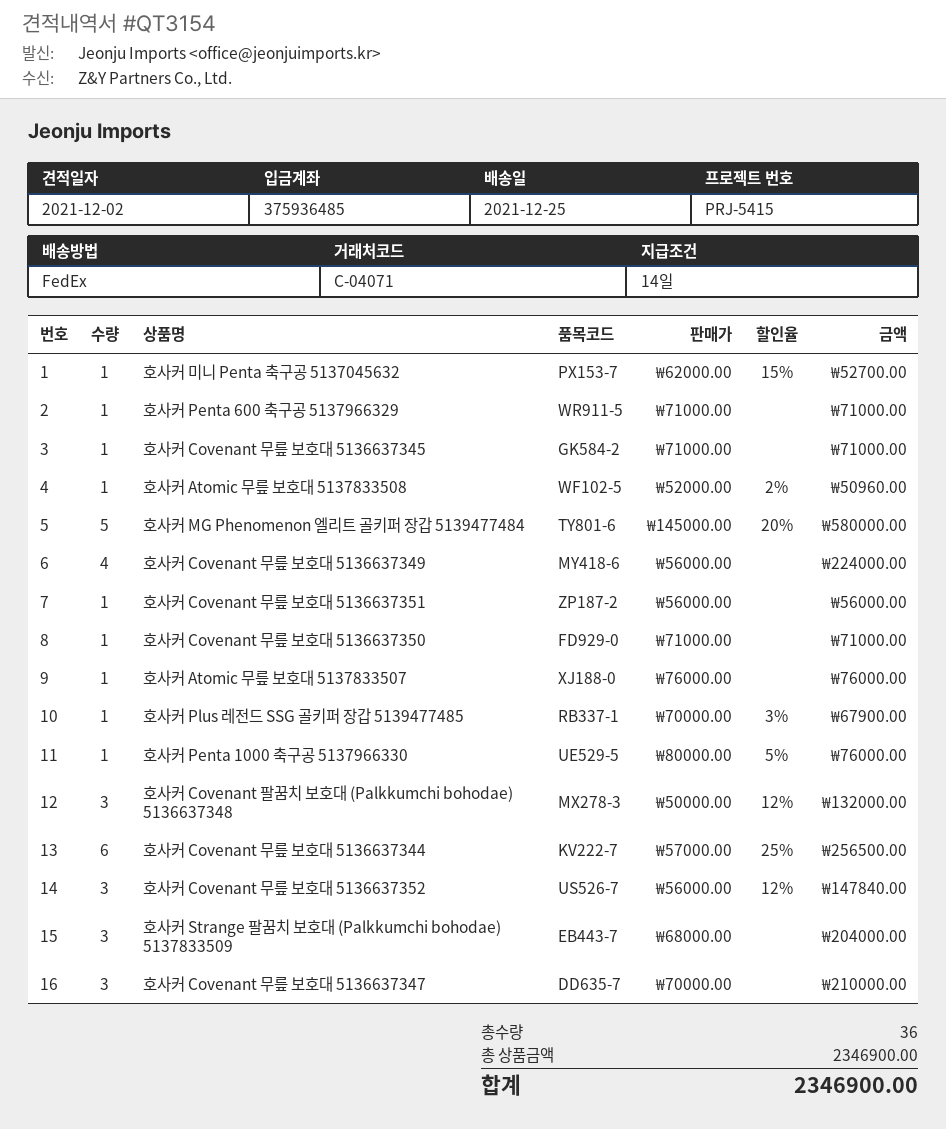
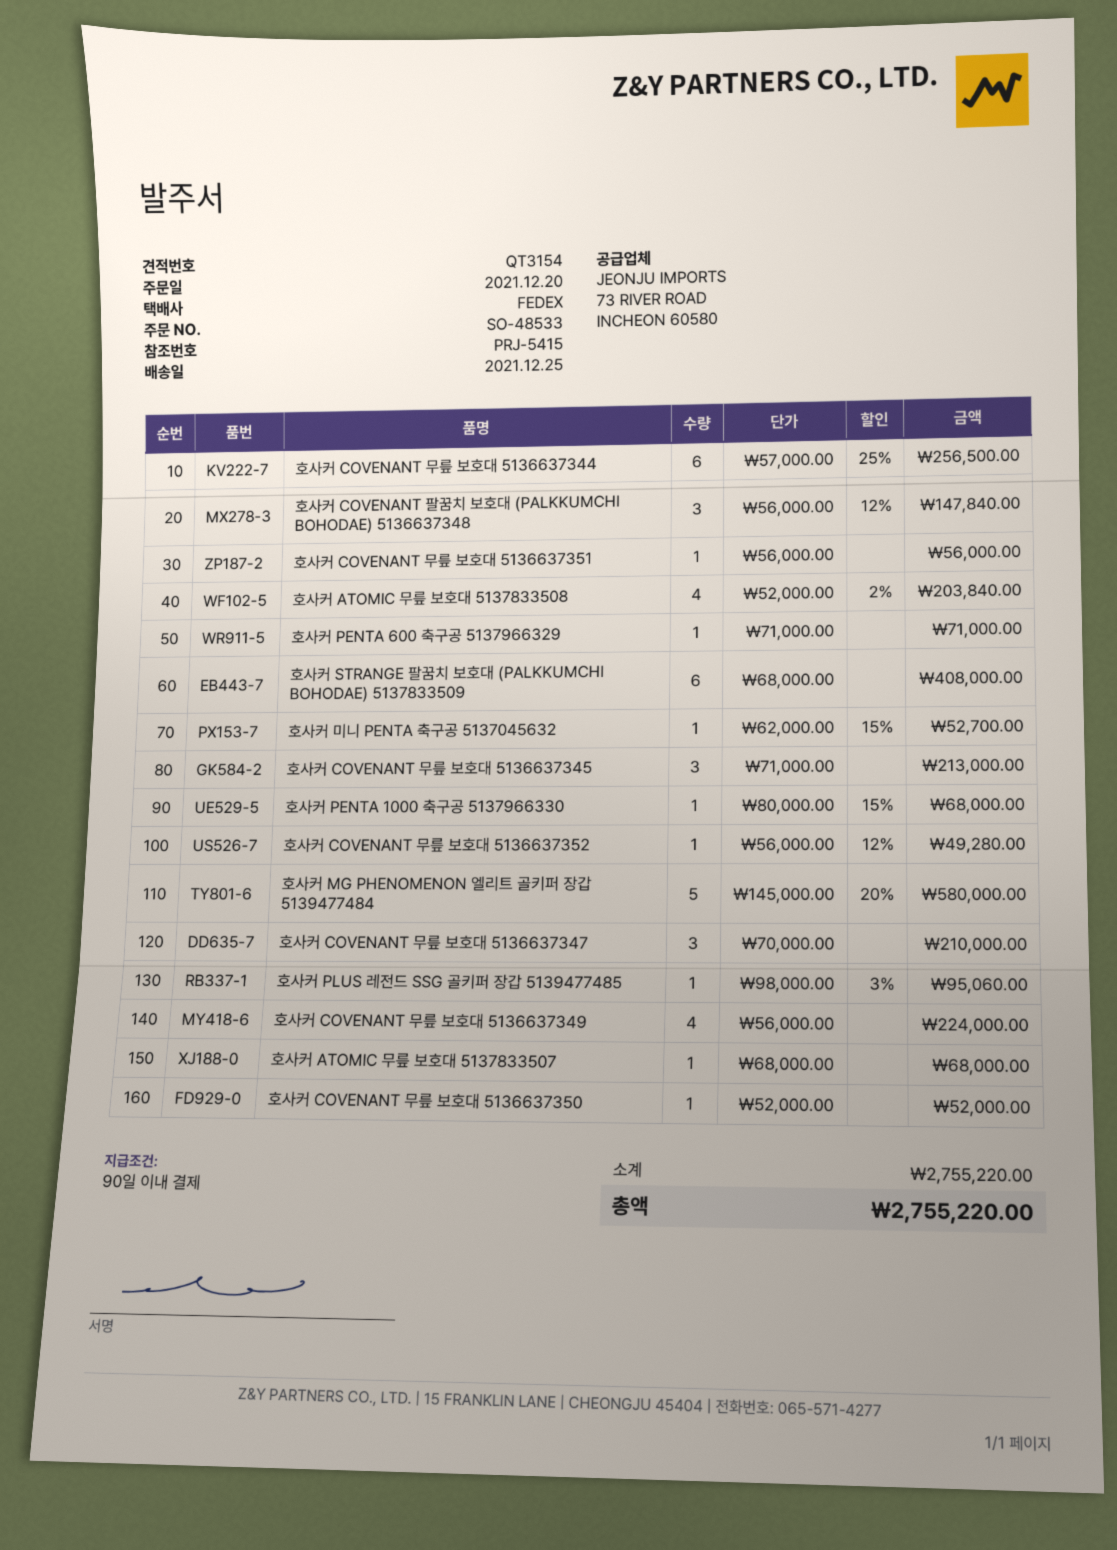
payment terms: 14 days -> 90 days
호사커 Covenant 무릎 보호대 5136637345: 1 x 71000.00 = 71000.00 -> 3 x 71000.00 = 213000.00
호사커 Atomic 무릎 보호대 5137833508: 1 x 52000.00 - 2% = 50960.00 -> 4 x 52000.00 - 2% = 203840.00
호사커 Covenant 무릎 보호대 5136637350: 1 x 71000.00 = 71000.00 -> 1 x 52000.00 = 52000.00
호사커 Atomic 무릎 보호대 5137833507: 1 x 76000.00 = 76000.00 -> 1 x 68000.00 = 68000.00
호사커 Plus 레전드 SSG 골키퍼 장갑 5139477485: 1 x 70000.00 - 3% = 67900.00 -> 1 x 98000.00 - 3% = 95060.00
호사커 Penta 1000 축구공 5137966330: 1 x 80000.00 - 5% = 76000.00 -> 1 x 80000.00 - 15% = 68000.00
호사커 Covenant 팔꿈치 보호대 (Palkkumchi bohodae) 5136637348: 3 x 50000.00 - 12% = 132000.00 -> 3 x 56000.00 - 12% = 147840.00
호사커 Covenant 무릎 보호대 5136637352: 3 x 56000.00 - 12% = 147840.00 -> 1 x 56000.00 - 12% = 49280.00
호사커 Strange 팔꿈치 보호대 (Palkkumchi bohodae) 5137833509: 3 x 68000.00 = 204000.00 -> 6 x 68000.00 = 408000.00
subtotal: 2346900.00 -> 2755220.00
total: 2346900.00 -> 2755220.00

